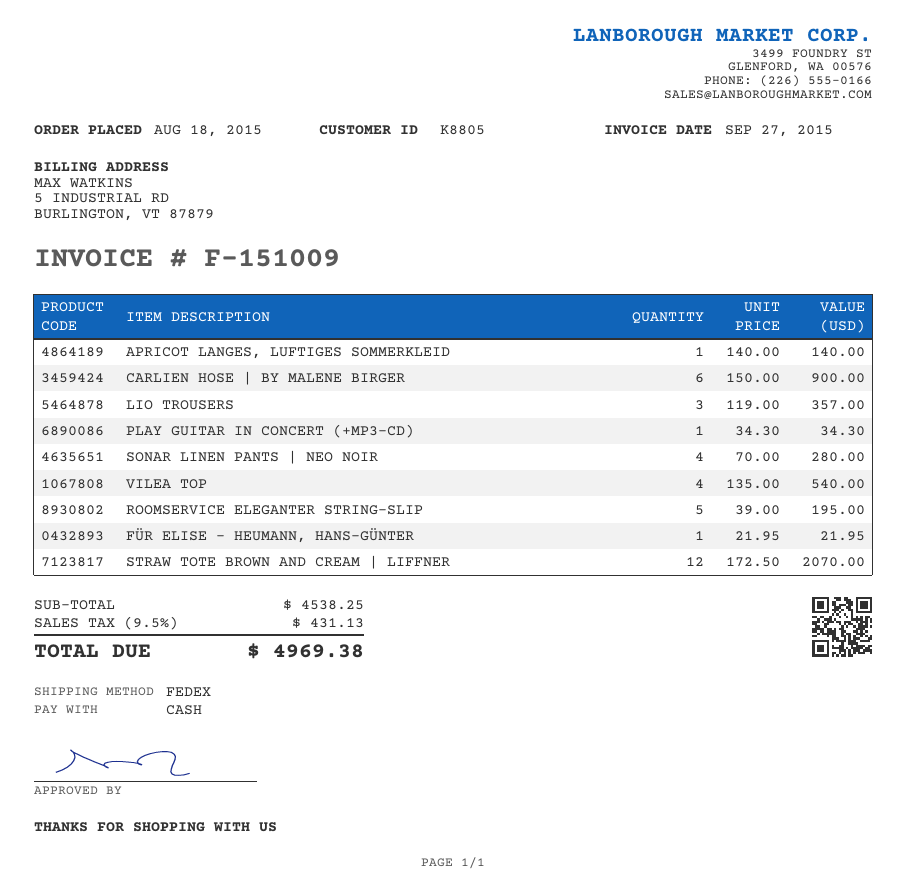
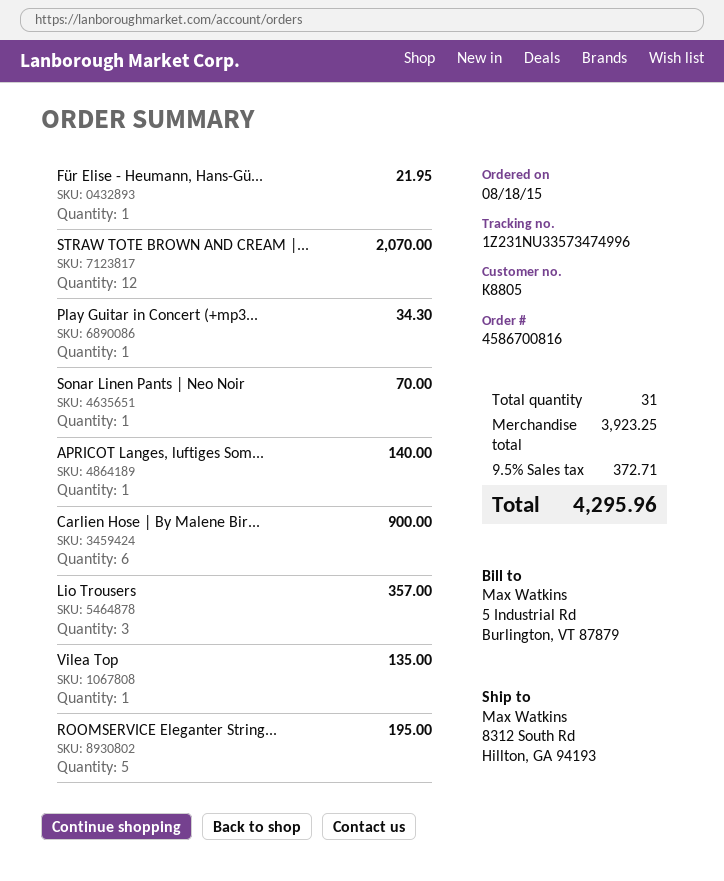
SONAR LINEN PANTS | NEO NOIR: 4 for 280.00 -> 1 for 70.00
VILEA TOP: 4 for 540.00 -> 1 for 135.00
subtotal: 4538.25 -> 3923.25
tax: 9.5% = 431.13 -> 9.5% = 372.71
total: 4969.38 -> 4295.96

